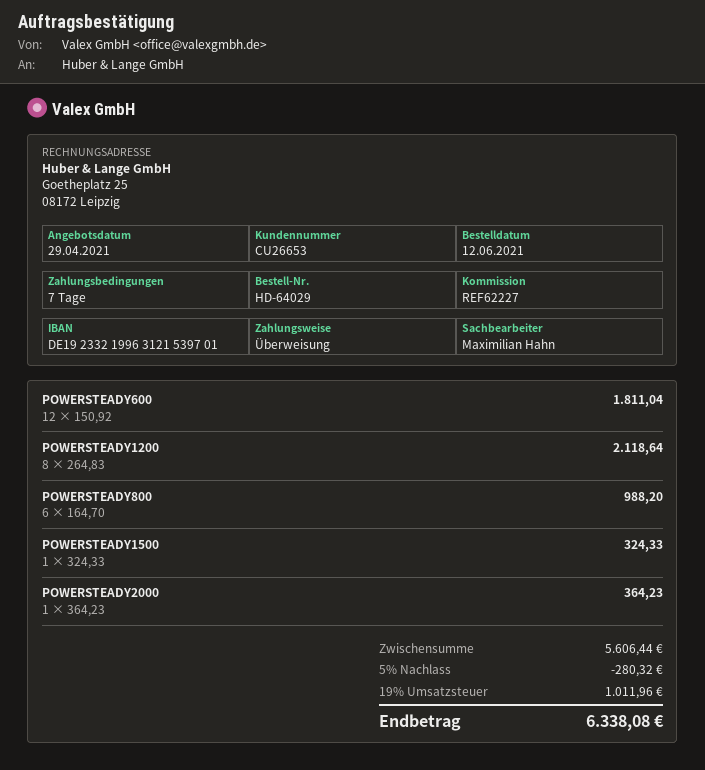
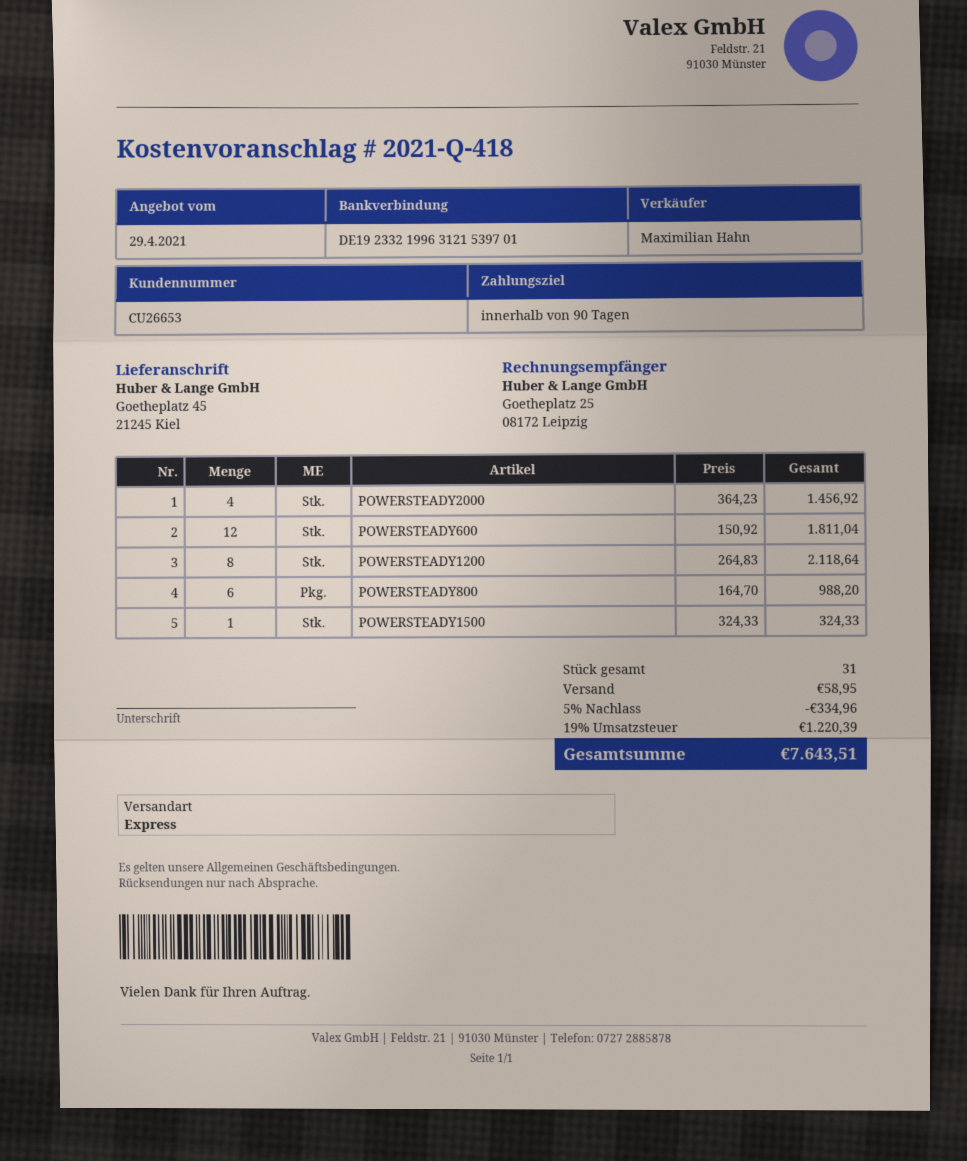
payment terms: 7 days -> 90 days
POWERSTEADY2000: 1 x 364.23 = 364.23 -> 4 x 364.23 = 1456.92
discount: 5% = 280.32 -> 5% = 334.96
shipping: none -> 58.95
tax: 19% = 1011.96 -> 19% = 1220.39
total: 6338.08 -> 7643.51

